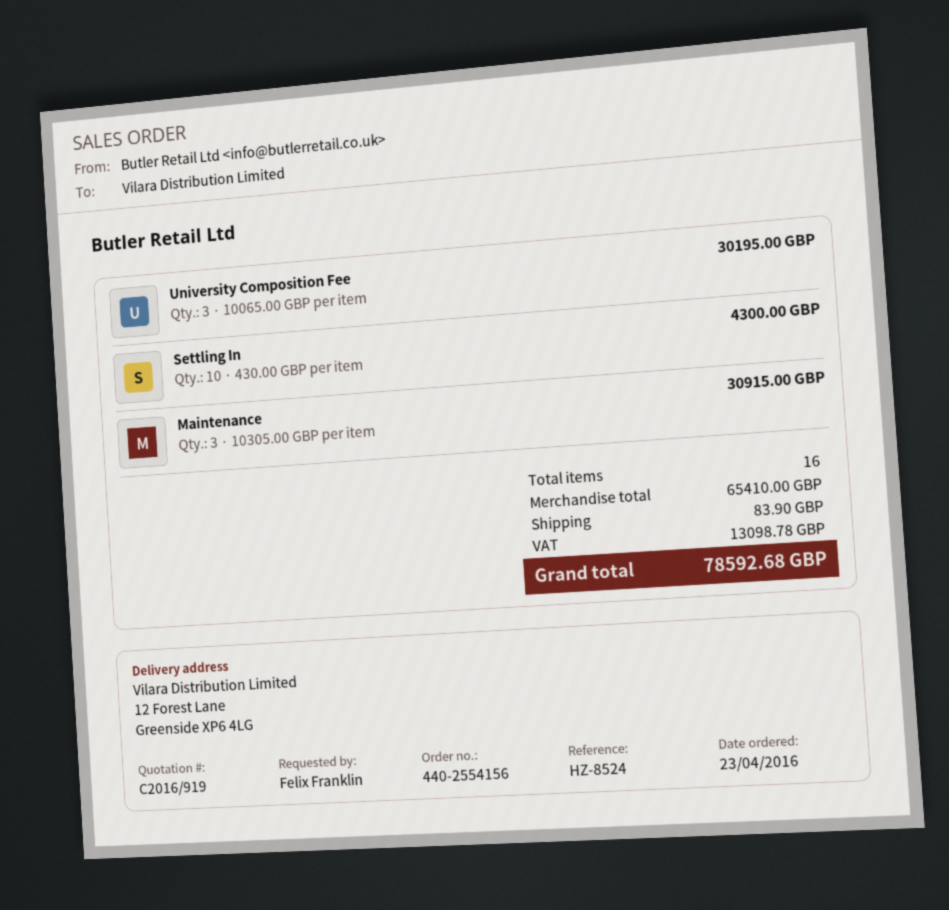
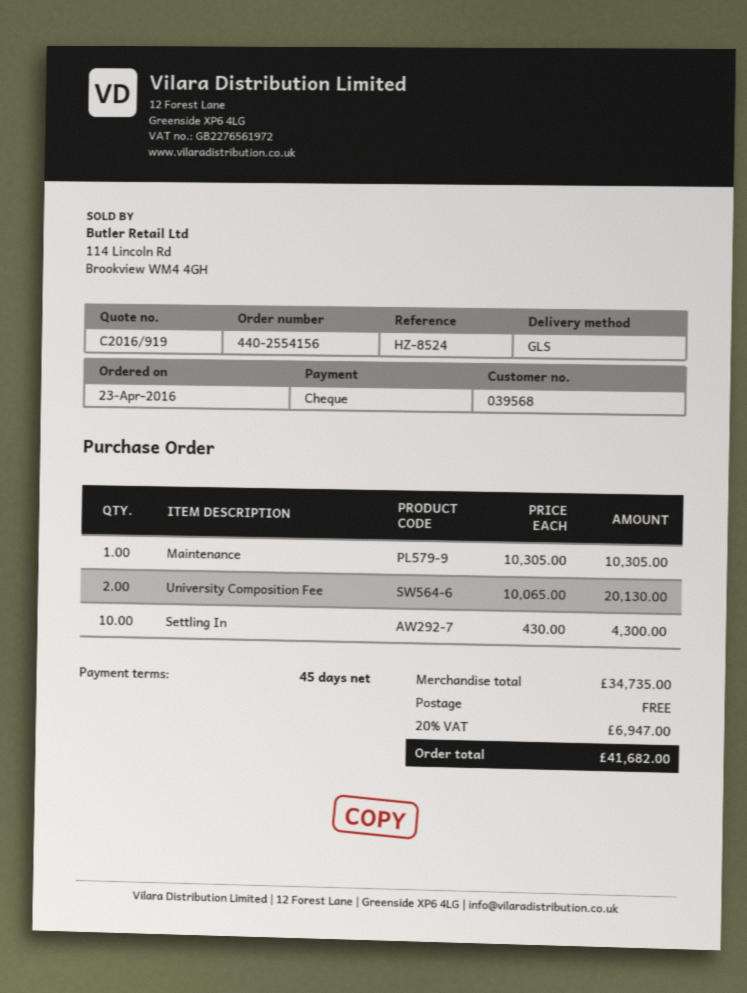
University Composition Fee: 3 x 10065.00 = 30195.00 -> 2 x 10065.00 = 20130.00
Maintenance: 3 x 10305.00 = 30915.00 -> 1 x 10305.00 = 10305.00
subtotal: 65410.00 -> 34735.00
shipping: 83.90 -> 0.00
tax: 13098.78 -> 6947.00
total: 78592.68 -> 41682.00

